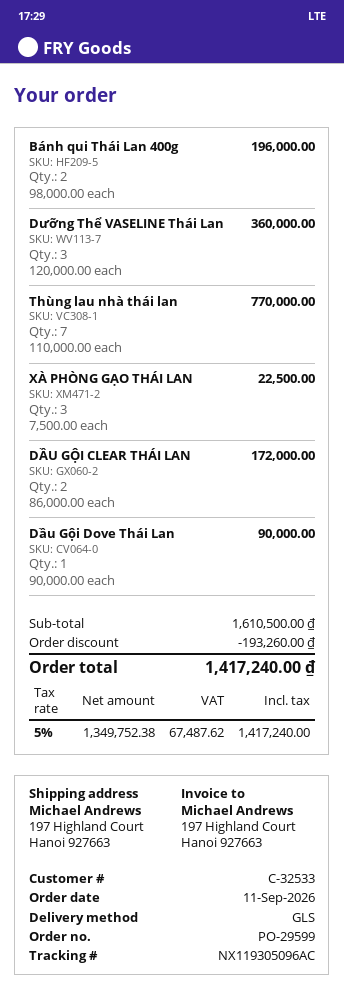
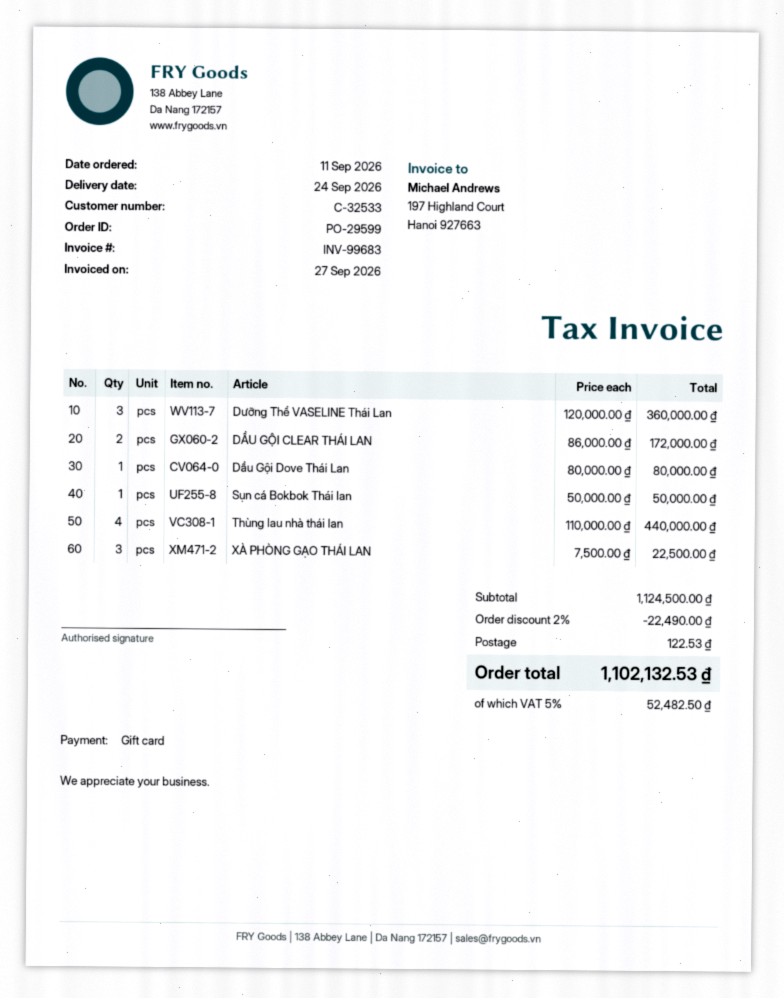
Bánh qui Thái Lan 400g: 2 x 98000.00 = 196000.00 -> none
Thùng lau nhà thái lan: 7 x 110000.00 = 770000.00 -> 4 x 110000.00 = 440000.00
Dầu Gội Dove Thái Lan: 1 x 90000.00 = 90000.00 -> 1 x 80000.00 = 80000.00
Sụn cá Bokbok Thái lan: none -> 1 x 50000.00 = 50000.00
subtotal: 1610500.00 -> 1124500.00
discount: 193260.00 -> 22490.00
shipping: none -> 122.53
tax: 5% = 67487.62 -> 5% = 52482.50
total: 1417240.00 -> 1102132.53

